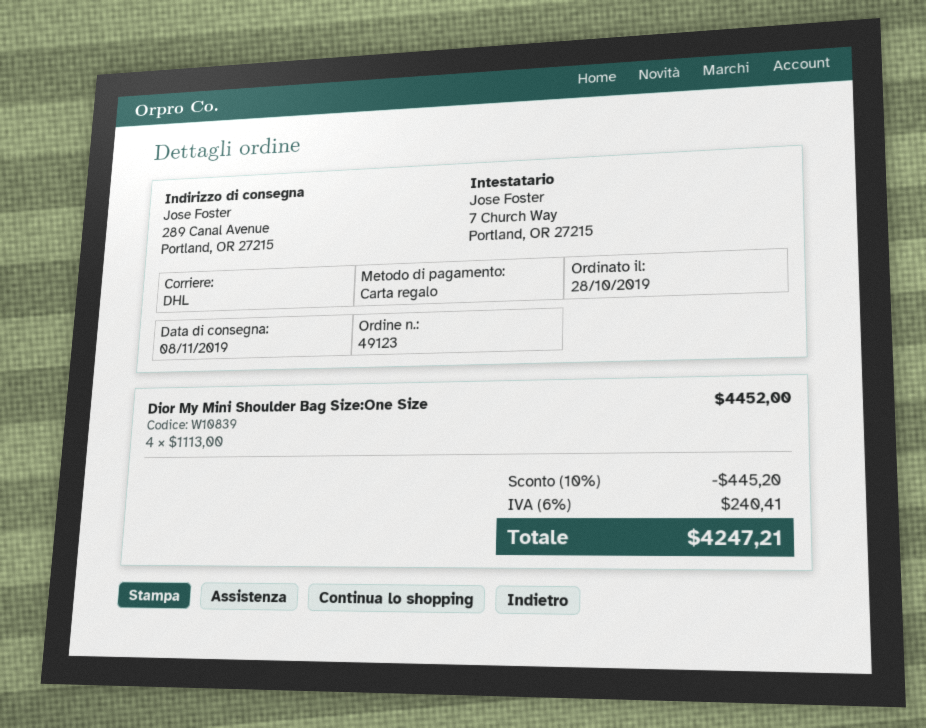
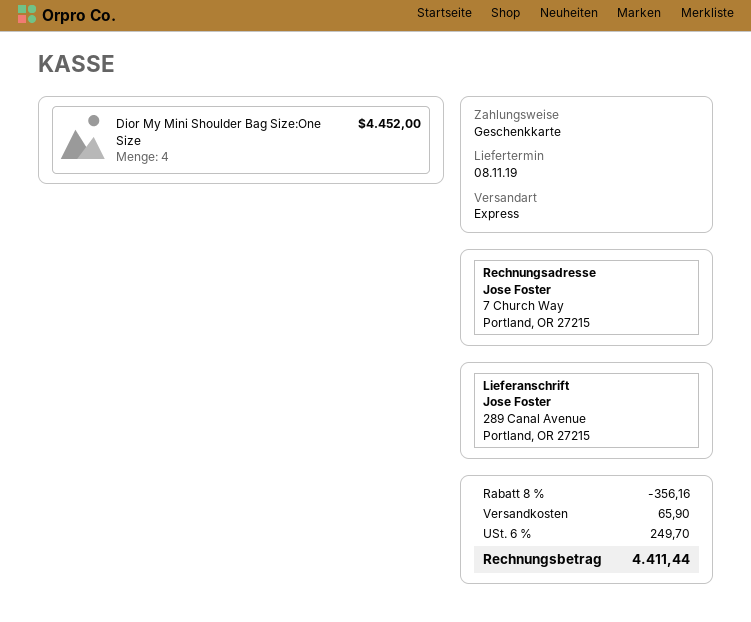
shipping method: DHL -> express
discount: 10% = 445.20 -> 8% = 356.16
shipping: none -> 65.90
tax: 6% = 240.41 -> 6% = 249.70
total: 4247.21 -> 4411.44

